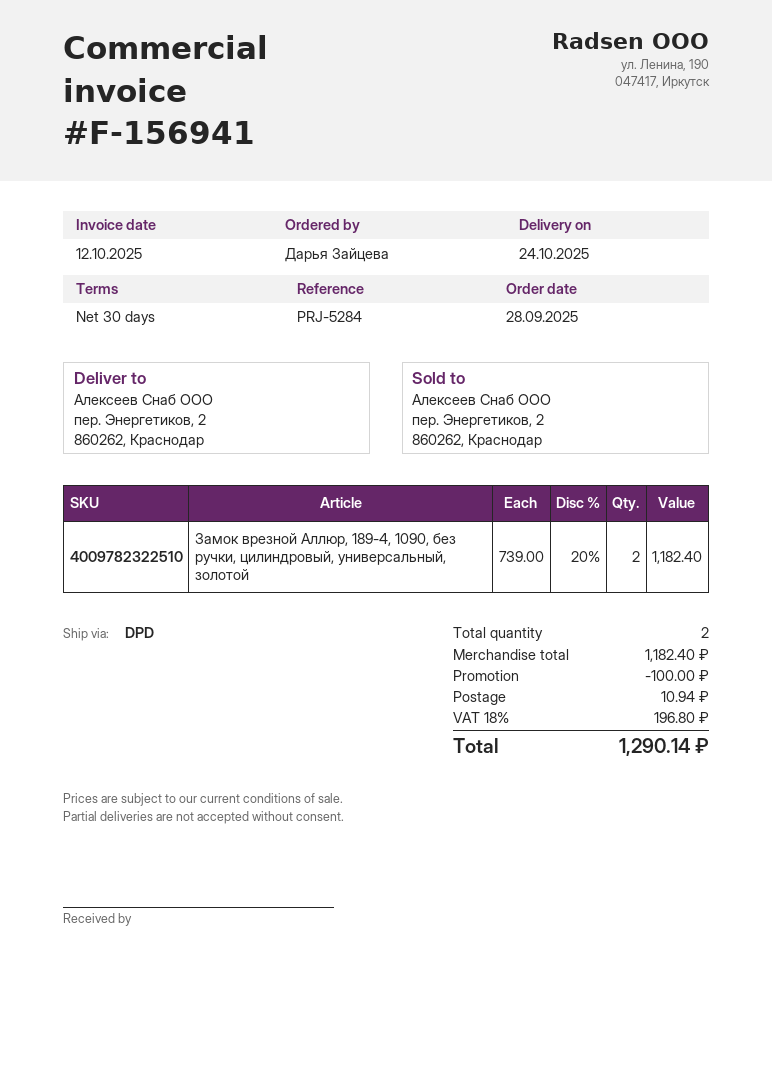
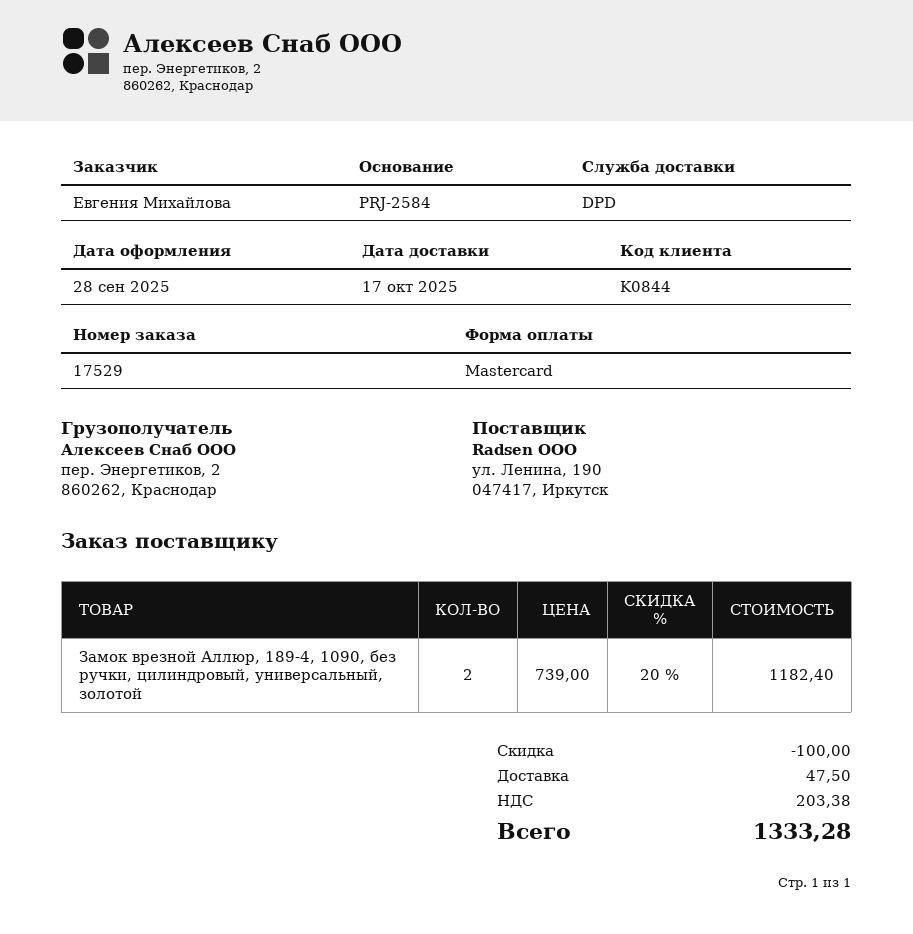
delivery date: 2025-10-24 -> 2025-10-17
reference: PRJ-5284 -> PRJ-2584
ordered by: Дарья Зайцева -> Евгения Михайлова
shipping: 10.94 -> 47.50
tax: 196.80 -> 203.38
total: 1290.14 -> 1333.28

